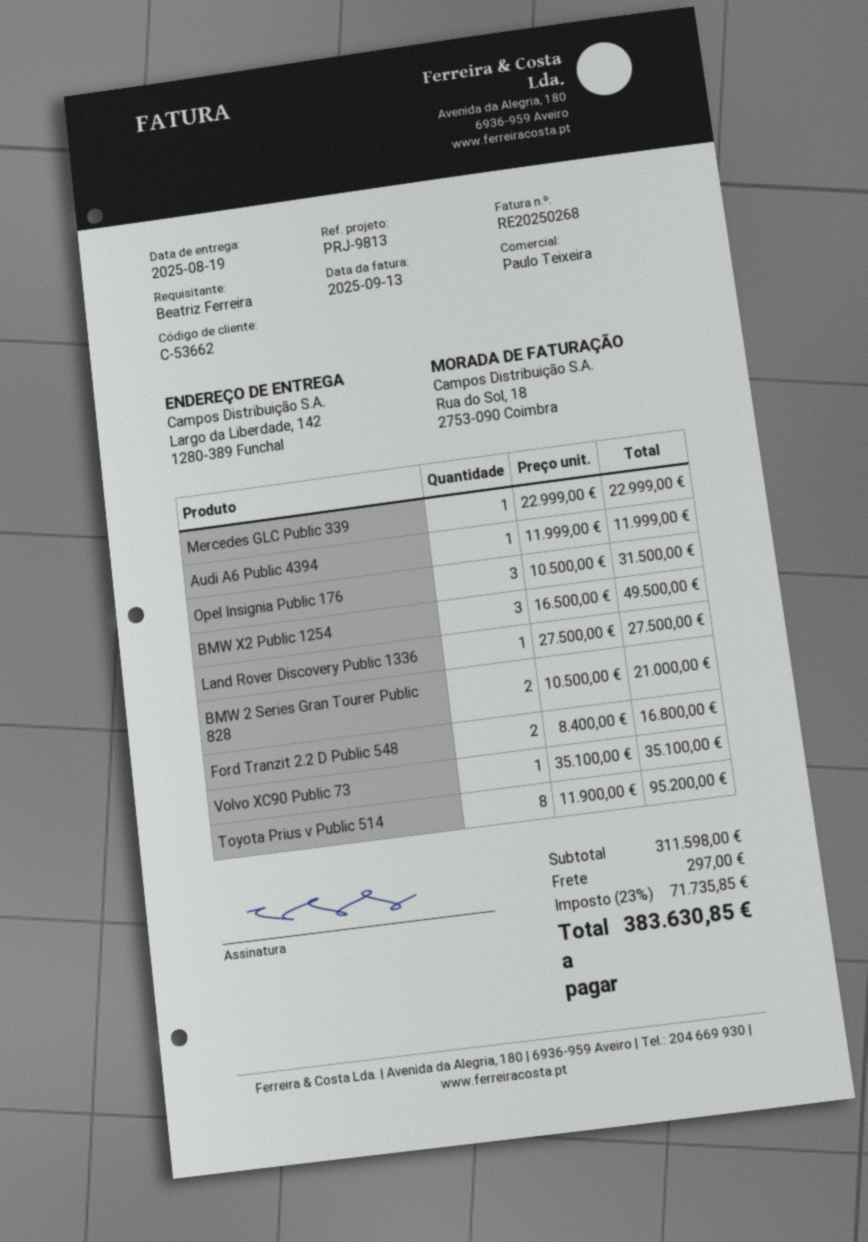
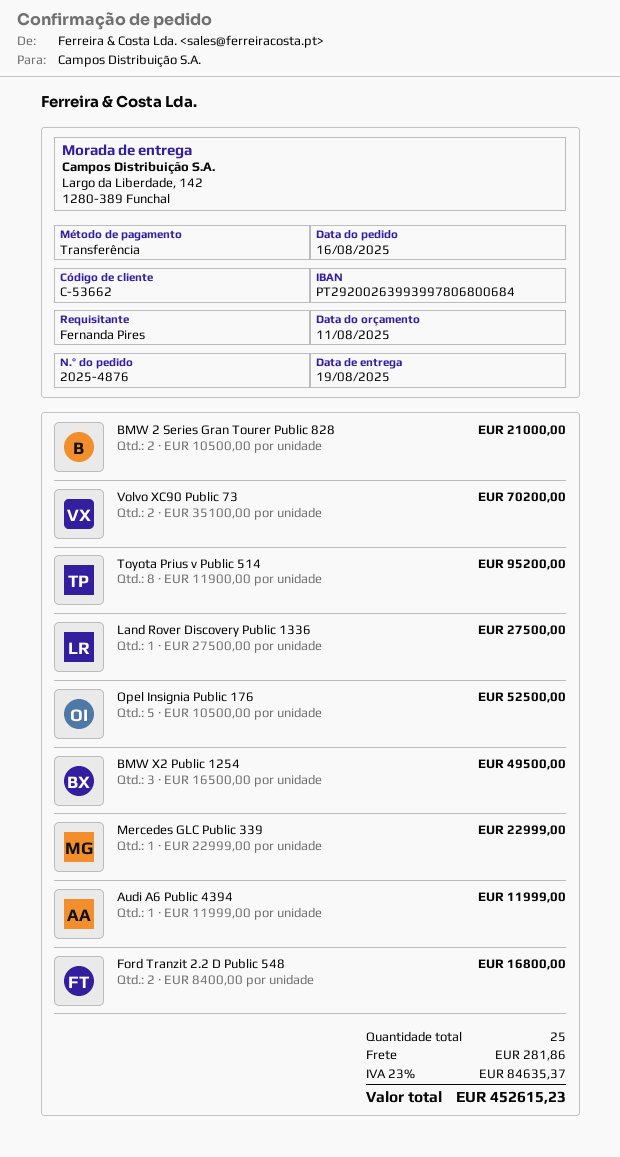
ordered by: Beatriz Ferreira -> Fernanda Pires
Opel Insignia Public 176: 3 x 10500.00 = 31500.00 -> 5 x 10500.00 = 52500.00
Volvo XC90 Public 73: 1 x 35100.00 = 35100.00 -> 2 x 35100.00 = 70200.00
shipping: 297.00 -> 281.86
tax: 23% = 71735.85 -> 23% = 84635.37
total: 383630.85 -> 452615.23

